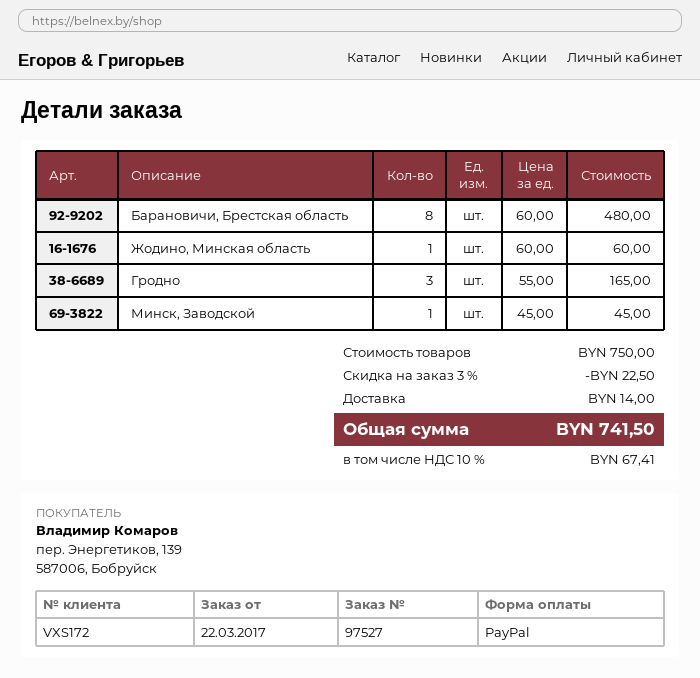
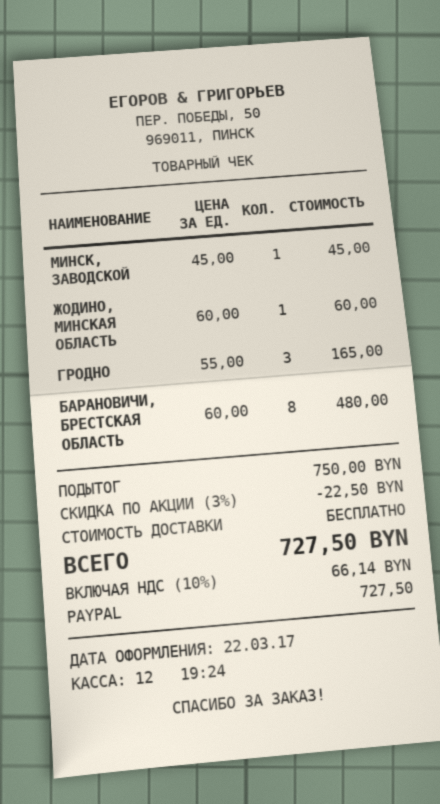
shipping: 14.00 -> 0.00
tax: 10% = 67.41 -> 10% = 66.14
total: 741.50 -> 727.50

